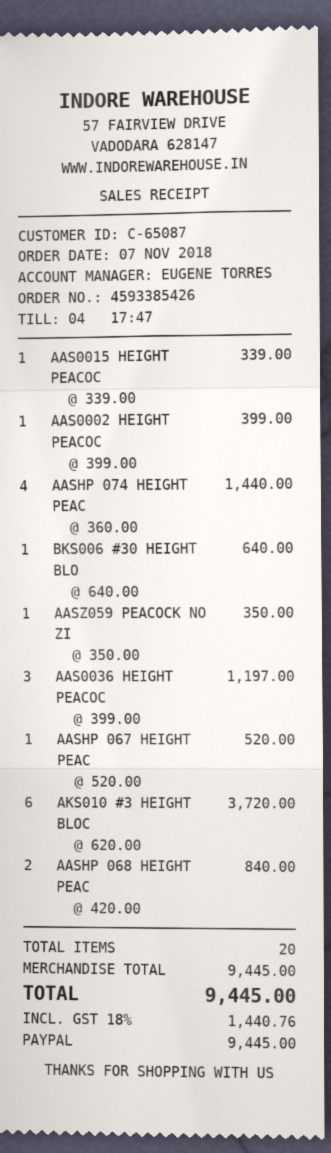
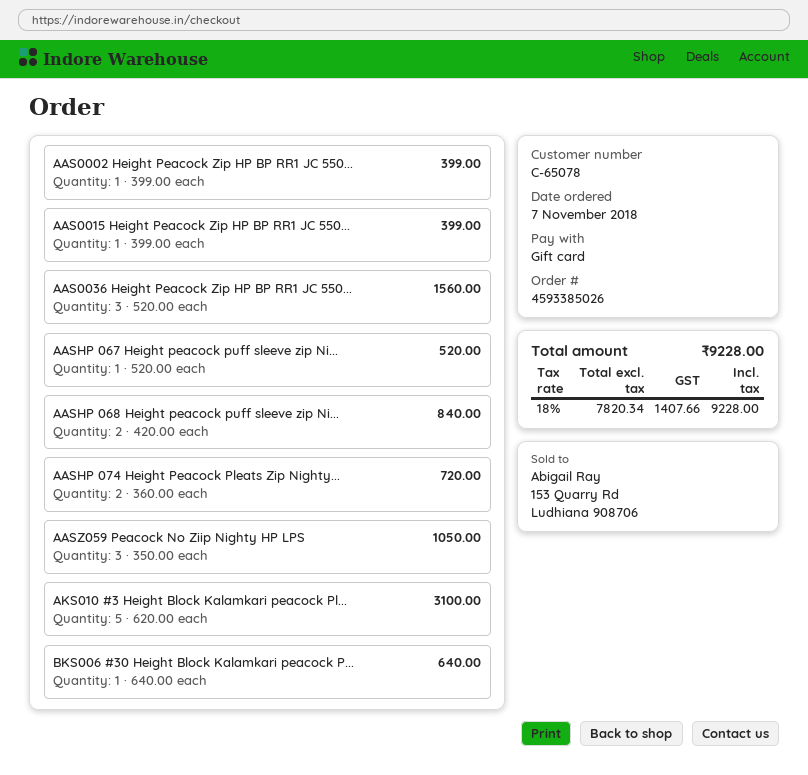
order number: 4593385426 -> 4593385026
customer number: C-65087 -> C-65078
payment method: PayPal -> gift card
AAS0015 HEIGHT PEACOC: 1 x 339.00 = 339.00 -> 1 x 399.00 = 399.00
AASHP 074 HEIGHT PEAC: 4 x 360.00 = 1440.00 -> 2 x 360.00 = 720.00
AASZ059 PEACOCK NO ZI: 1 x 350.00 = 350.00 -> 3 x 350.00 = 1050.00
AAS0036 HEIGHT PEACOC: 3 x 399.00 = 1197.00 -> 3 x 520.00 = 1560.00
AKS010 #3 HEIGHT BLOC: 6 x 620.00 = 3720.00 -> 5 x 620.00 = 3100.00
tax: 18% = 1440.76 -> 18% = 1407.66
total: 9445.00 -> 9228.00

